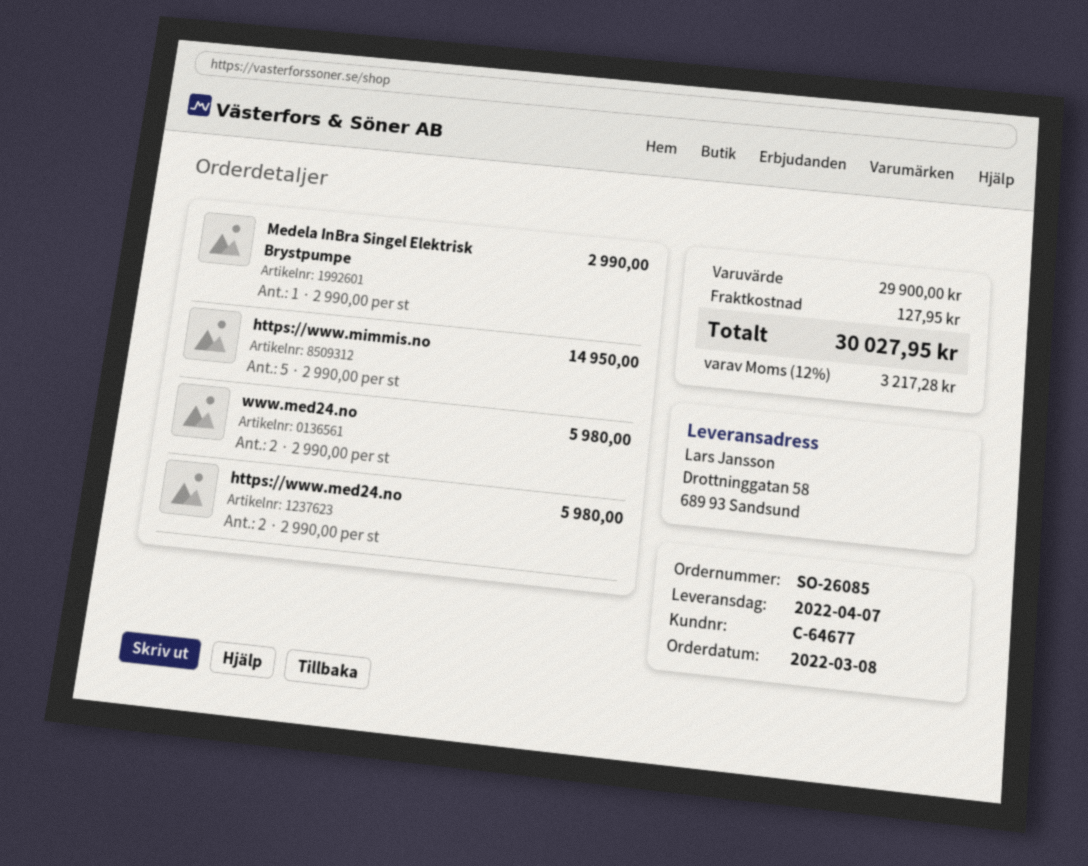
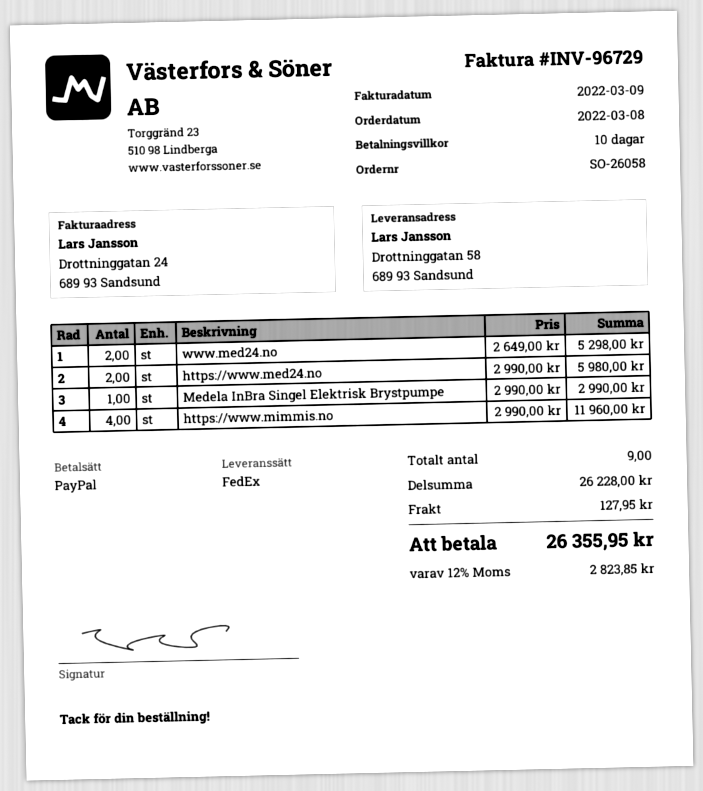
order number: SO-26085 -> SO-26058
https://www.mimmis.no: 5 x 2990.00 = 14950.00 -> 4 x 2990.00 = 11960.00
www.med24.no: 2 x 2990.00 = 5980.00 -> 2 x 2649.00 = 5298.00
subtotal: 29900.00 -> 26228.00
tax: 12% = 3217.28 -> 12% = 2823.85
total: 30027.95 -> 26355.95

